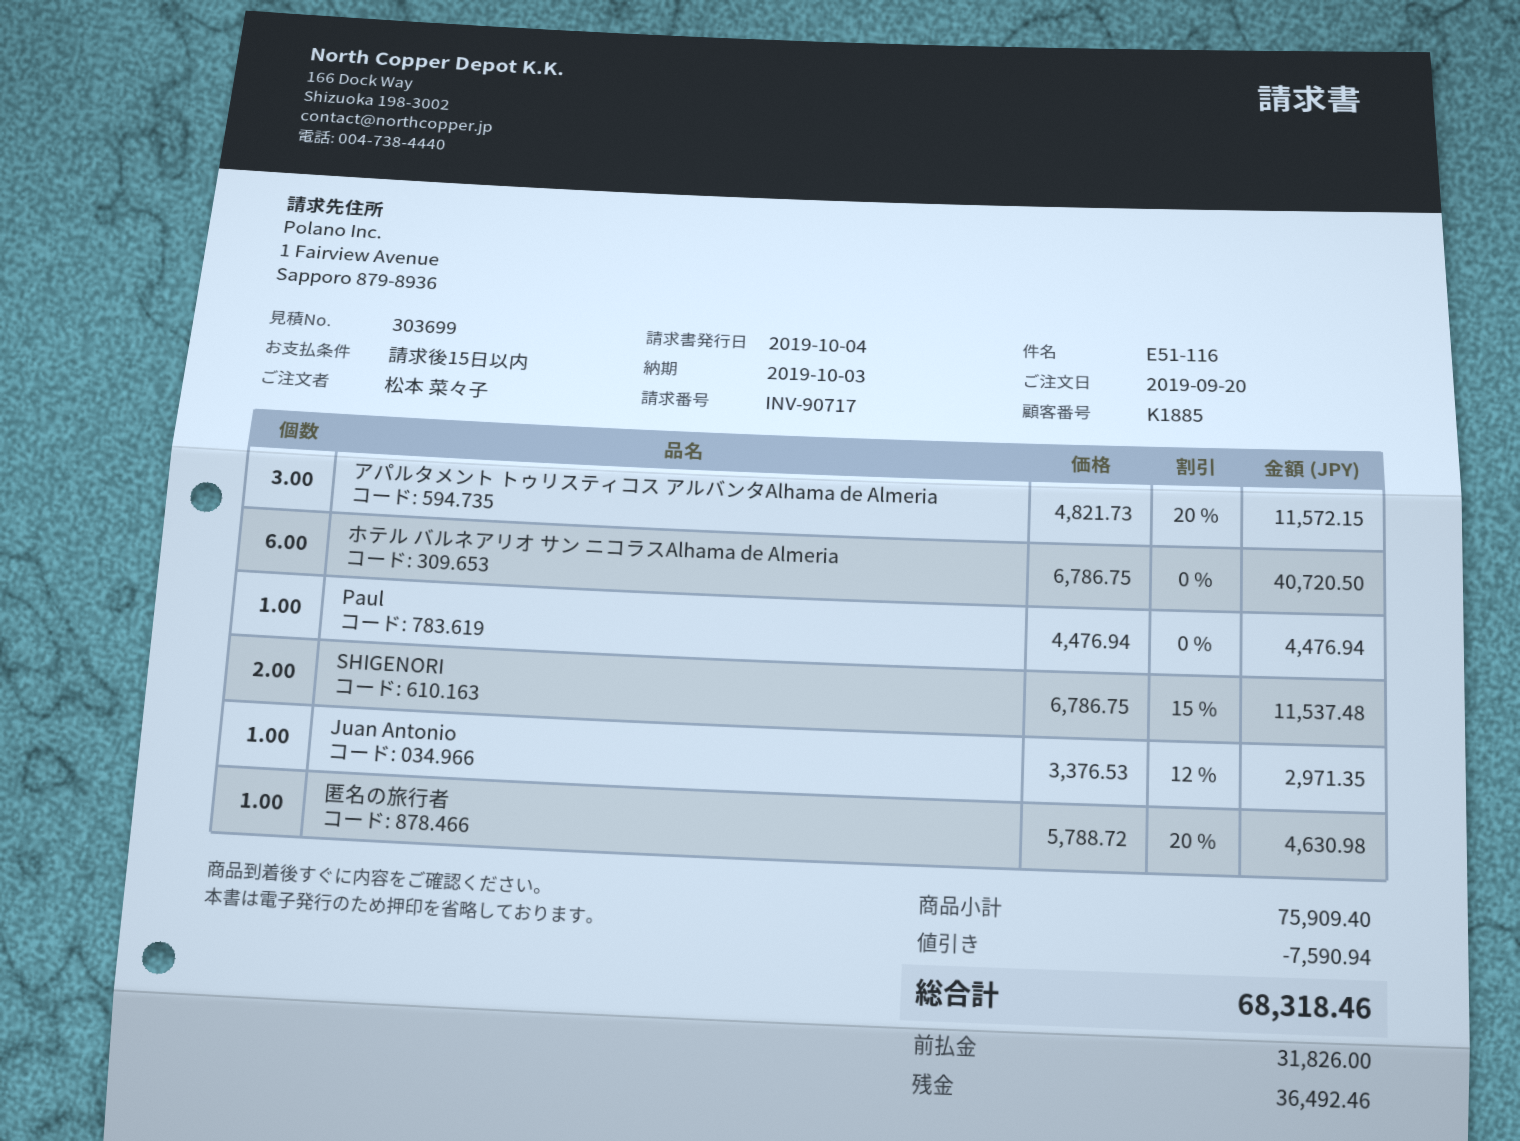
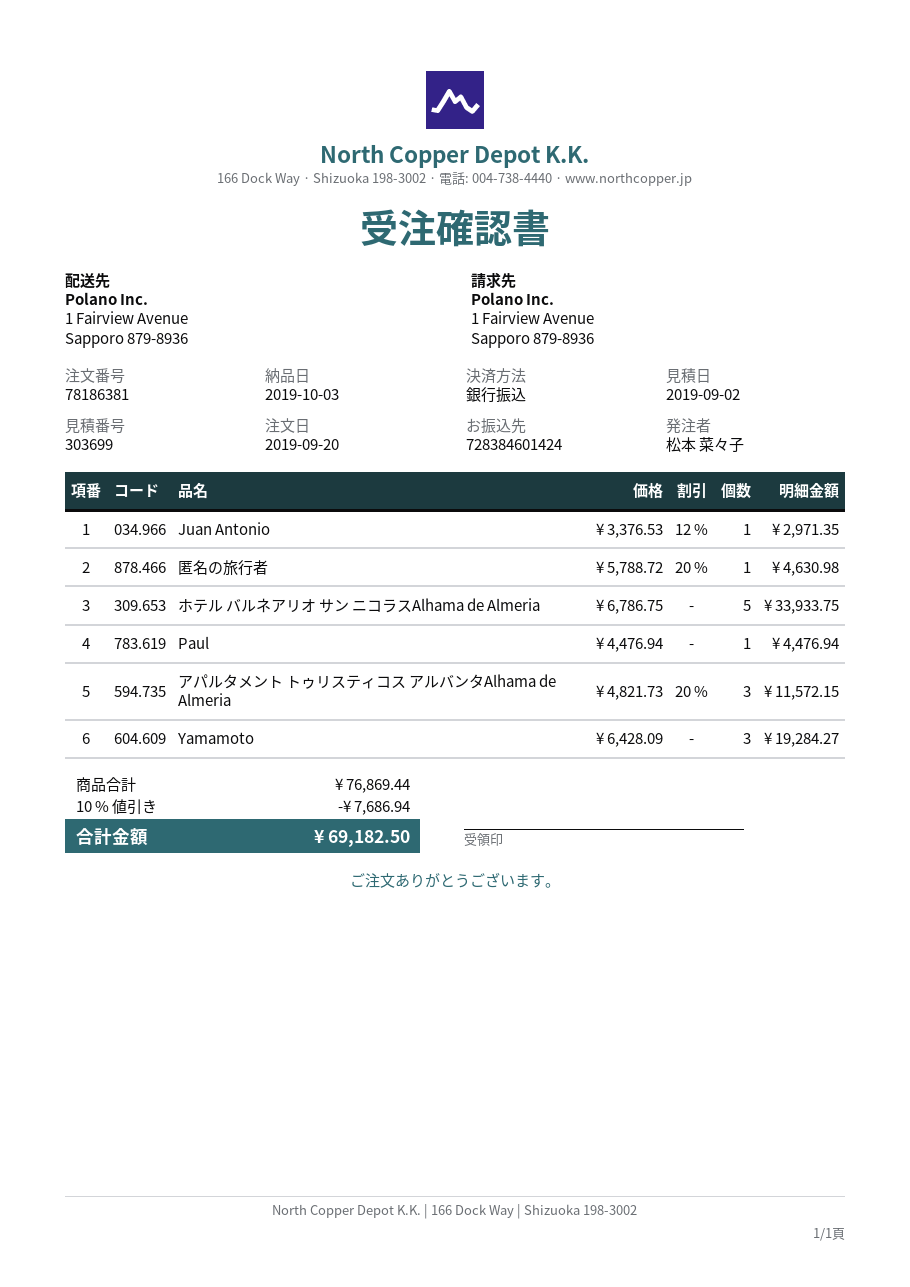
ホテル バルネアリオ サン ニコラスAlhama de Almeria: 6 x 6786.75 = 40720.50 -> 5 x 6786.75 = 33933.75
SHIGENORI: 2 x 6786.75 - 15% = 11537.48 -> none
Yamamoto: none -> 3 x 6428.09 = 19284.27
subtotal: 75909.40 -> 76869.44
discount: 7590.94 -> 7686.94
total: 68318.46 -> 69182.50

